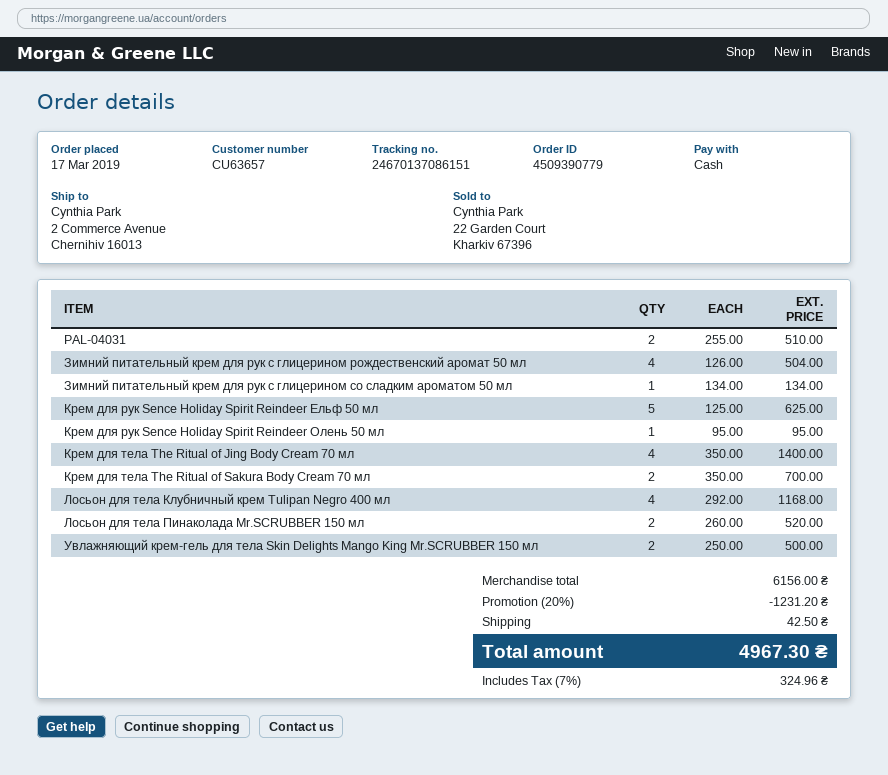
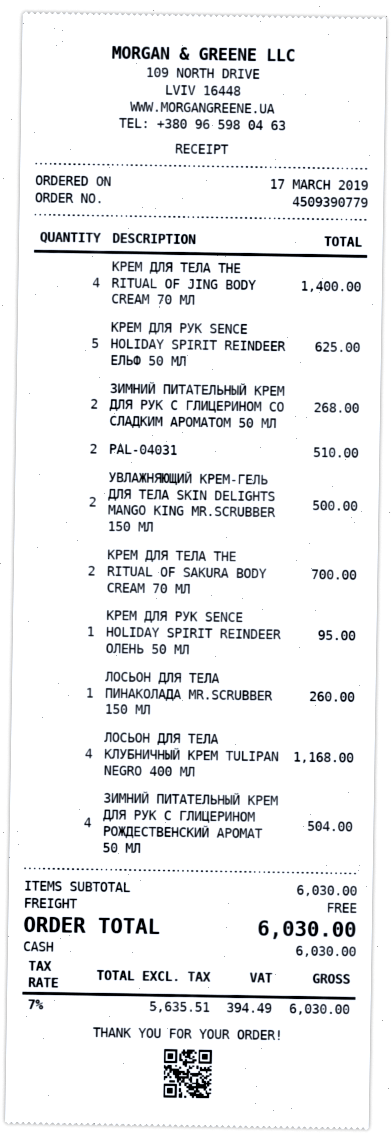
Зимний питательный крем для рук с глицерином со сладким ароматом 50 мл: 1 for 134.00 -> 2 for 268.00
Лосьон для тела Пинаколада Mr.SCRUBBER 150 мл: 2 for 520.00 -> 1 for 260.00
subtotal: 6156.00 -> 6030.00
discount: 20% = 1231.20 -> none
shipping: 42.50 -> 0.00
tax: 7% = 324.96 -> 7% = 394.49
total: 4967.30 -> 6030.00

